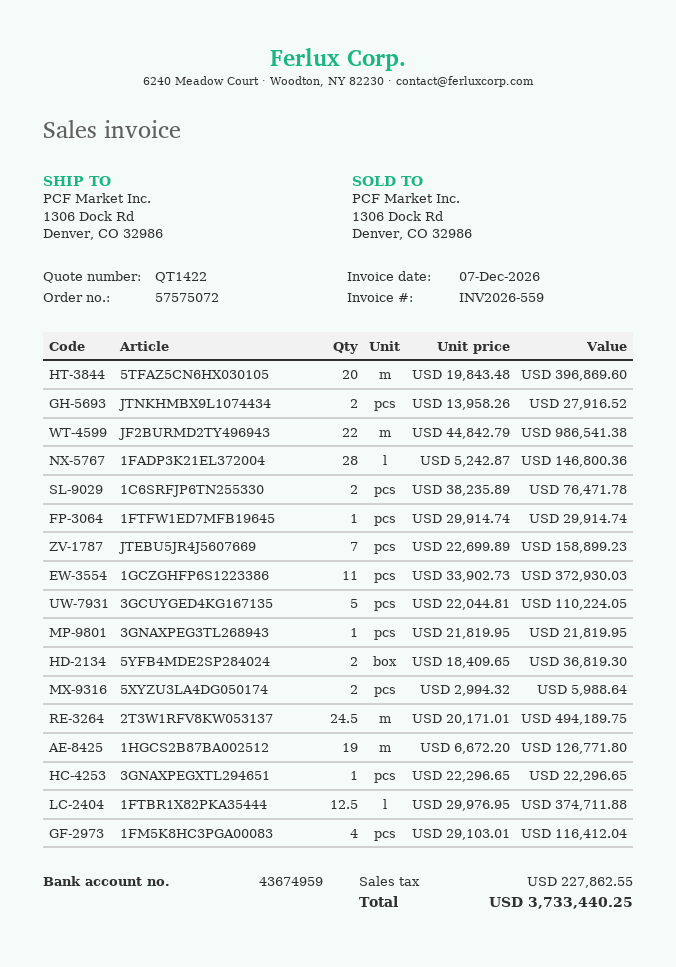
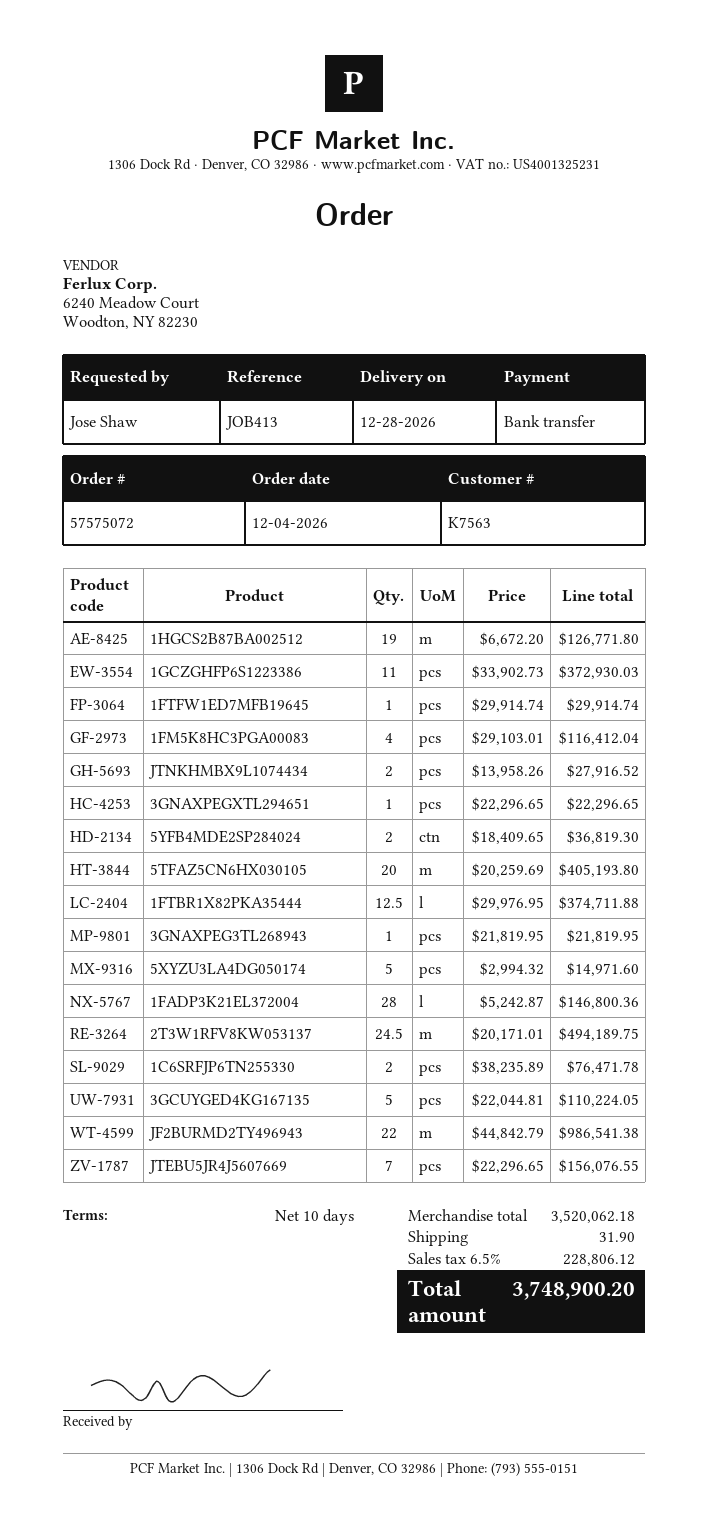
5TFAZ5CN6HX030105: 20 x 19843.48 = 396869.60 -> 20 x 20259.69 = 405193.80
JTEBU5JR4J5607669: 7 x 22699.89 = 158899.23 -> 7 x 22296.65 = 156076.55
5XYZU3LA4DG050174: 2 x 2994.32 = 5988.64 -> 5 x 2994.32 = 14971.60
shipping: none -> 31.90
tax: 227862.55 -> 228806.12
total: 3733440.25 -> 3748900.20

